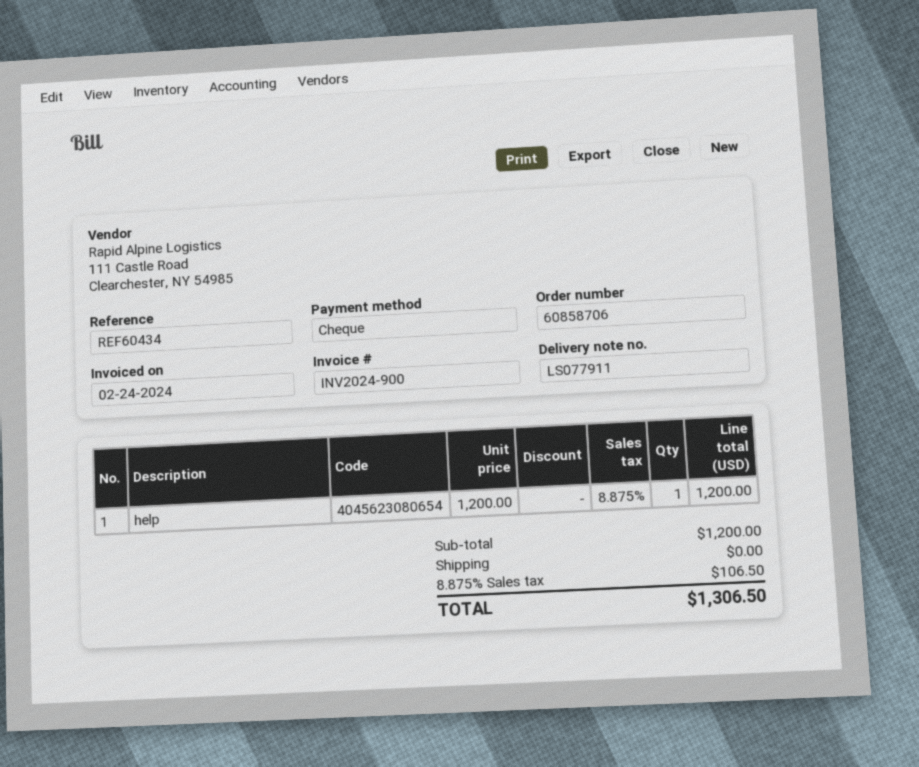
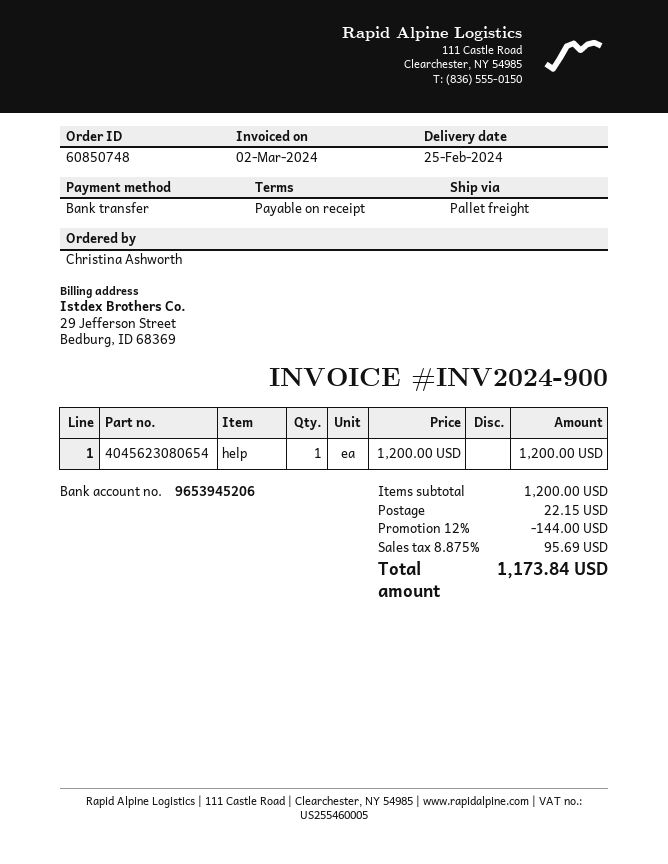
order number: 60858706 -> 60850748
invoice date: 2024-02-24 -> 2024-03-02
payment method: cheque -> bank transfer
discount: none -> 12% = 144.00
shipping: 0.00 -> 22.15
tax: 8.875% = 106.50 -> 8.875% = 95.69
total: 1306.50 -> 1173.84

